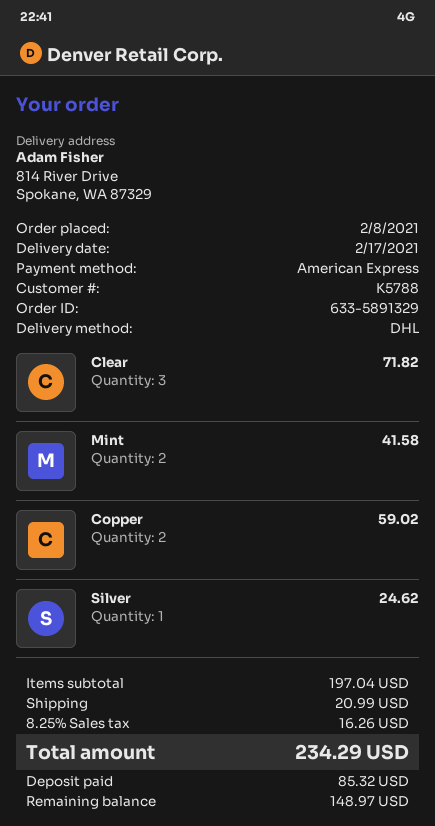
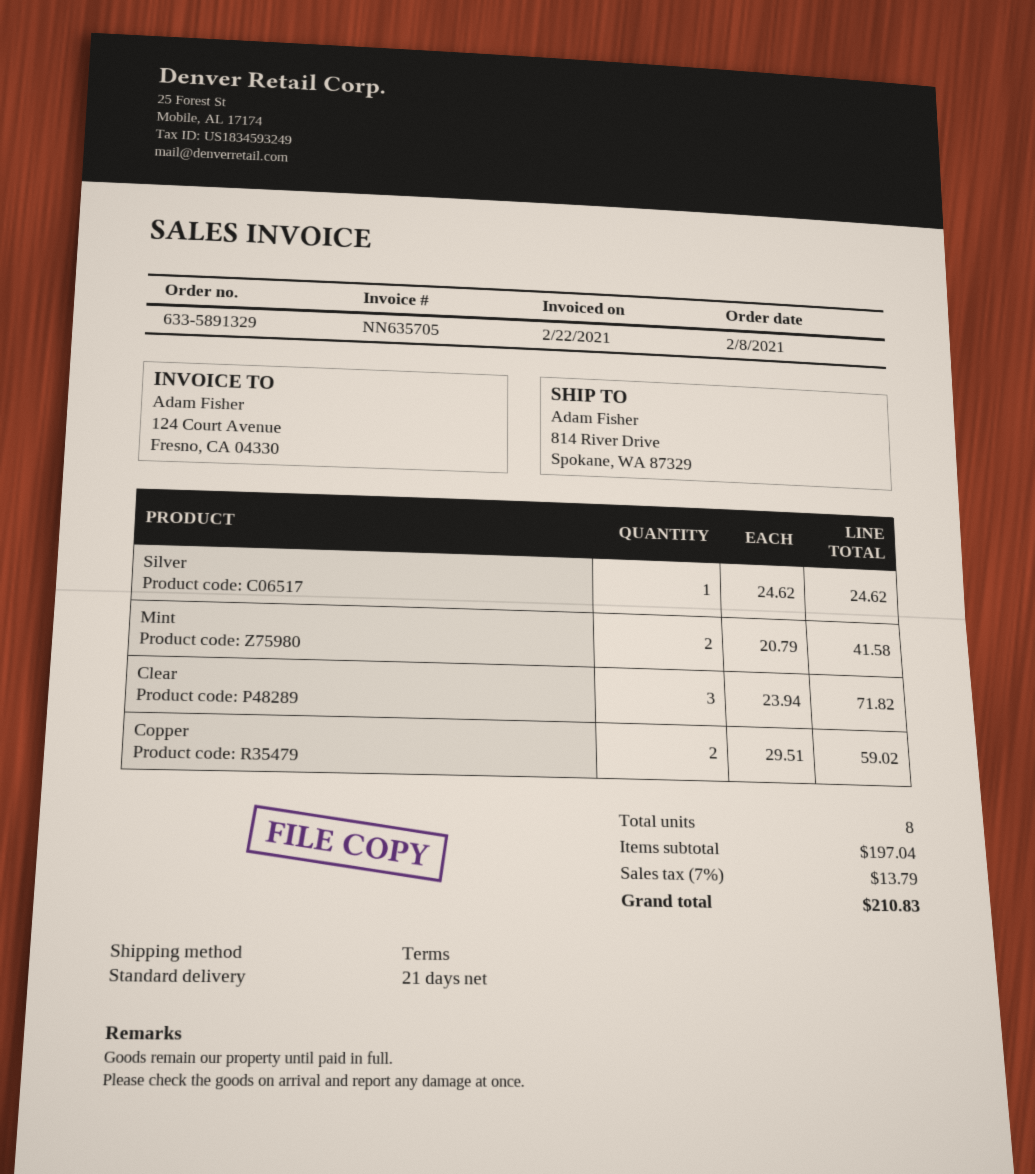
shipping method: DHL -> standard
shipping: 20.99 -> none
tax: 8.25% = 16.26 -> 7% = 13.79
total: 234.29 -> 210.83

